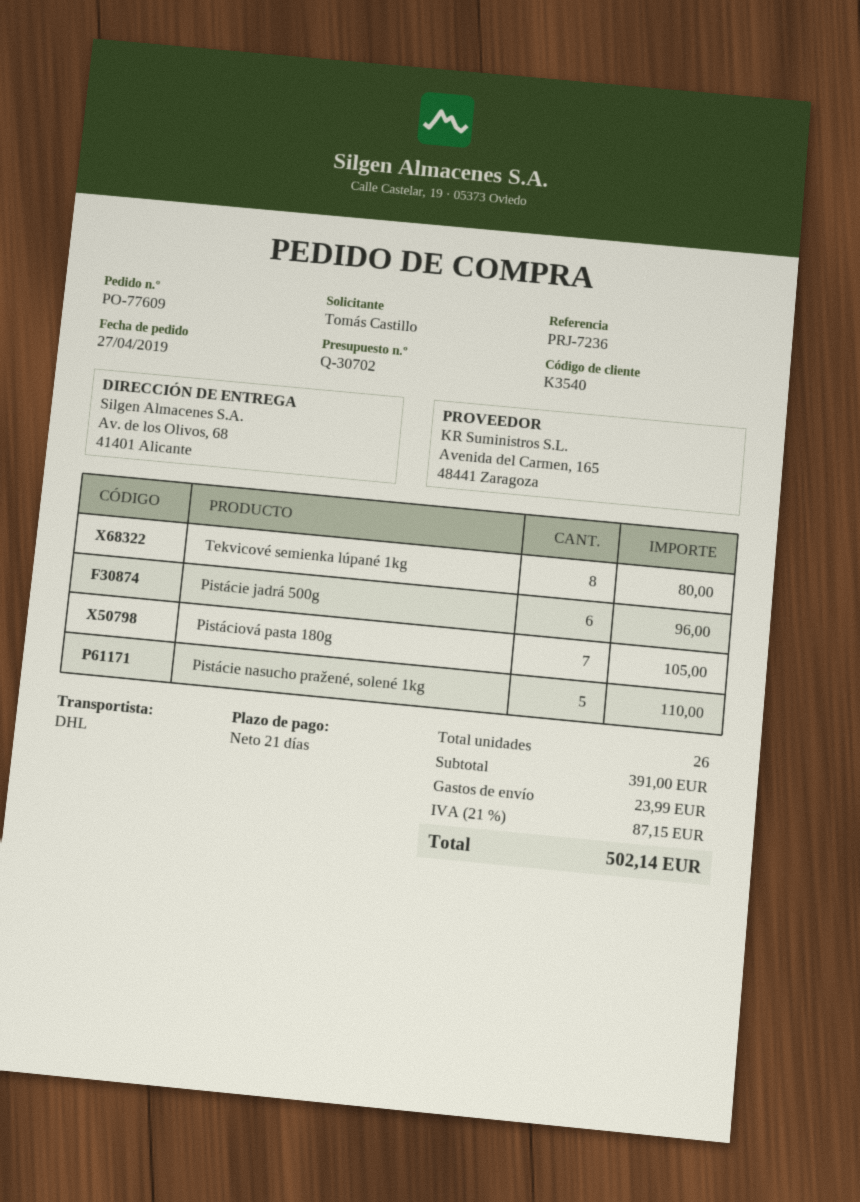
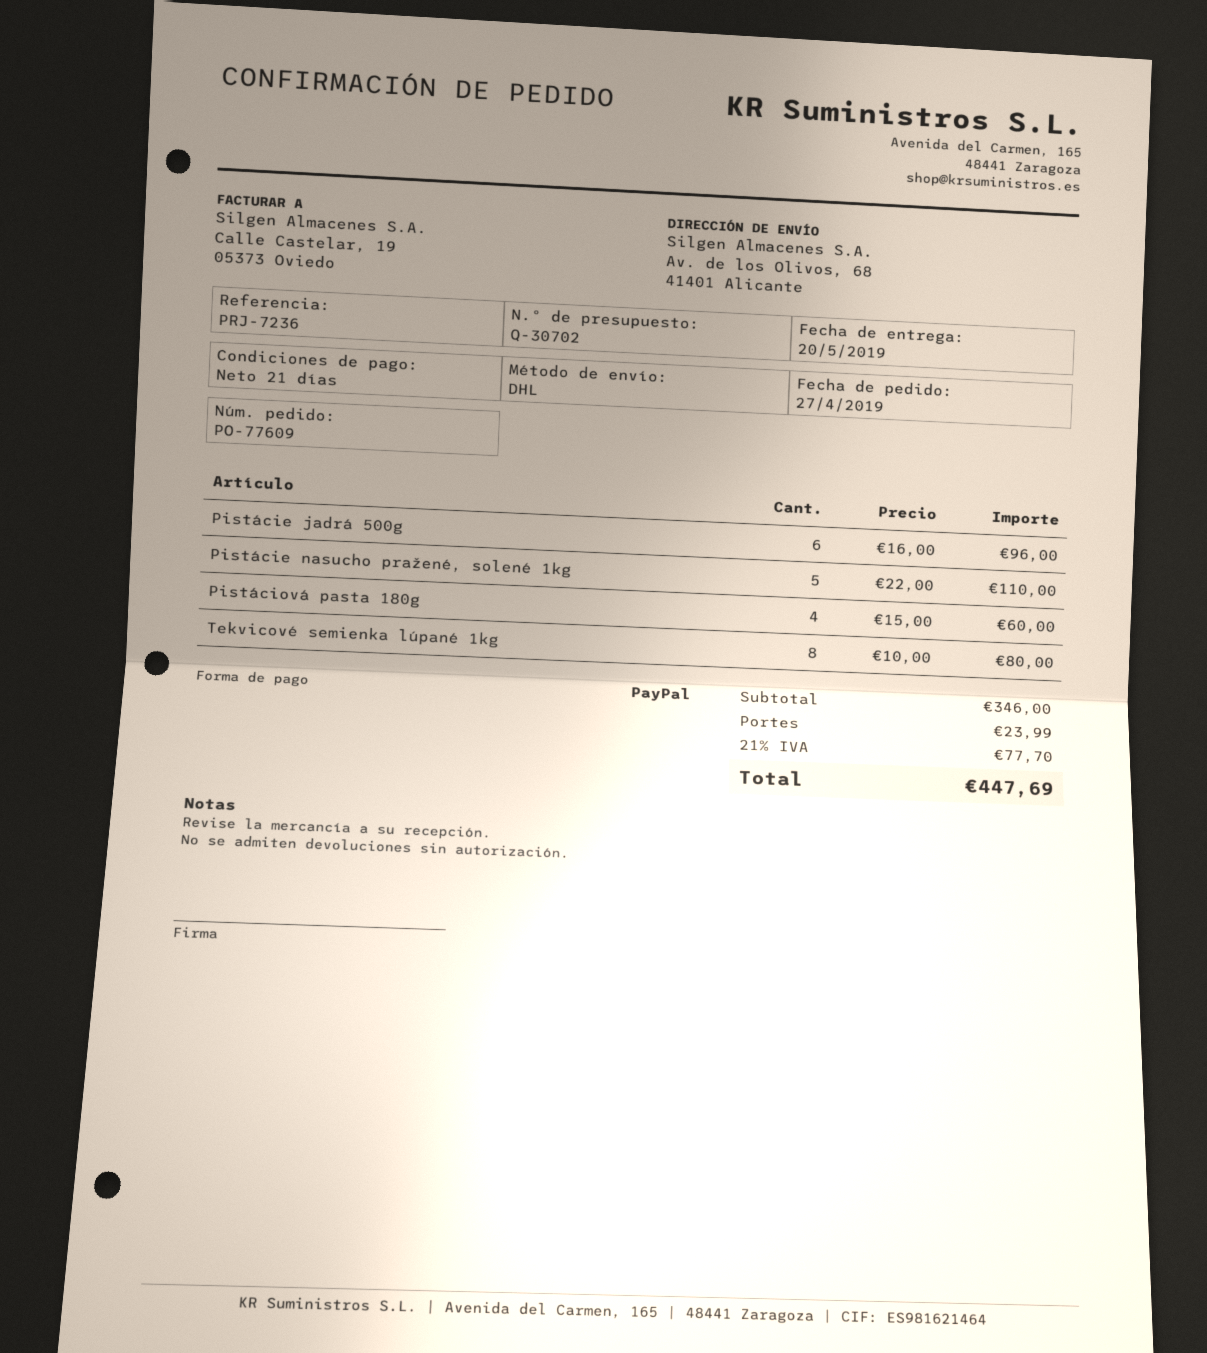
Pistáciová pasta 180g: 7 for 105.00 -> 4 for 60.00
subtotal: 391.00 -> 346.00
tax: 21% = 87.15 -> 21% = 77.70
total: 502.14 -> 447.69

